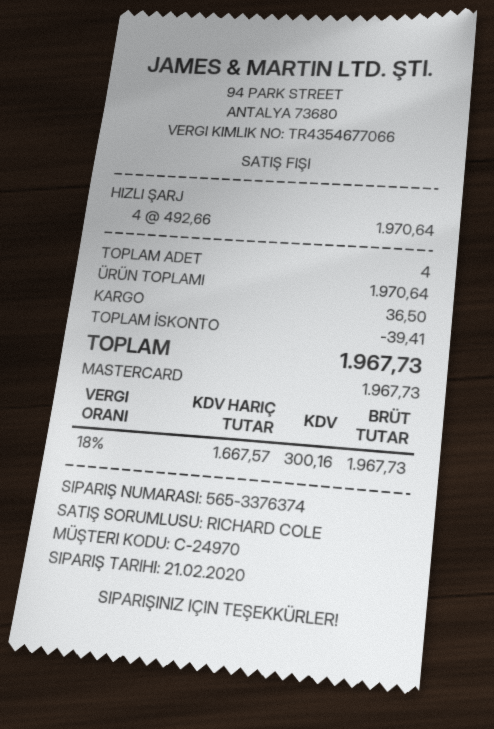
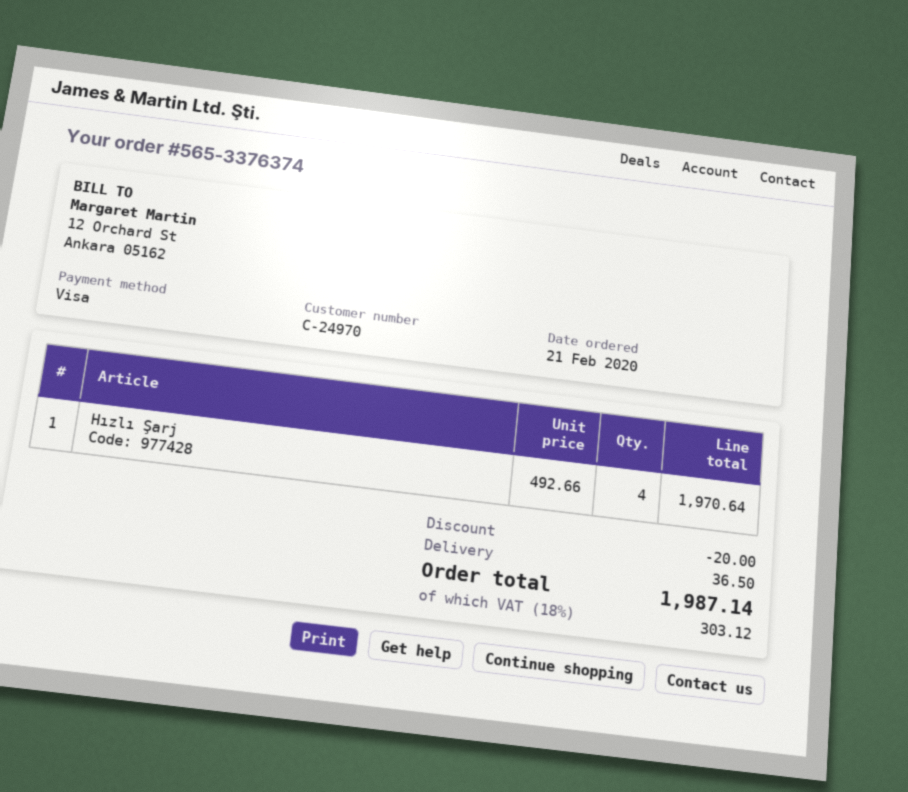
payment method: Mastercard -> Visa
discount: 39.41 -> 20.00
tax: 18% = 300.16 -> 18% = 303.12
total: 1967.73 -> 1987.14

